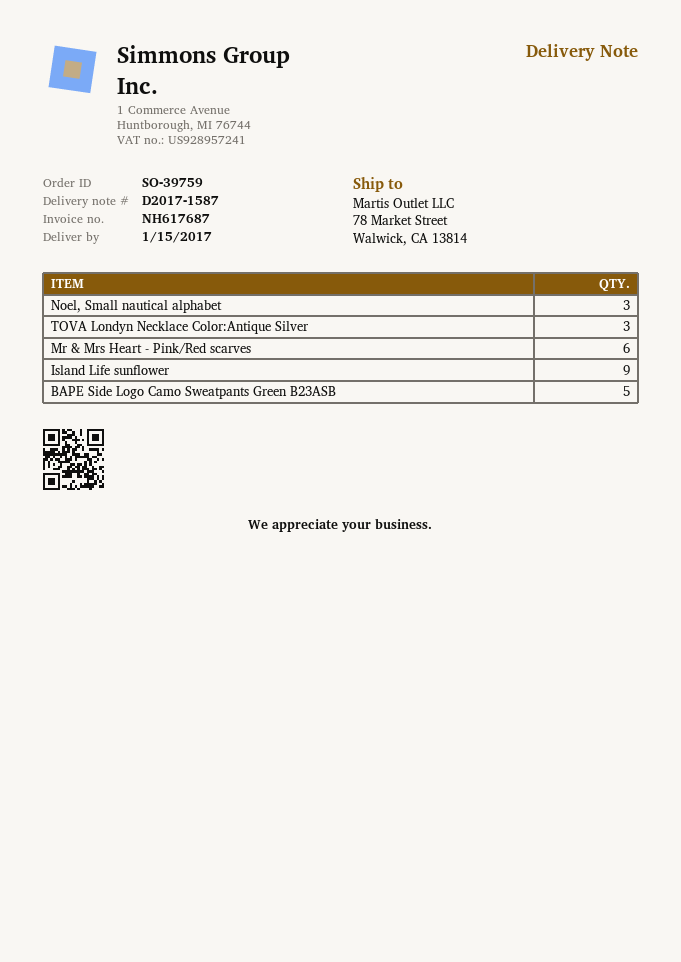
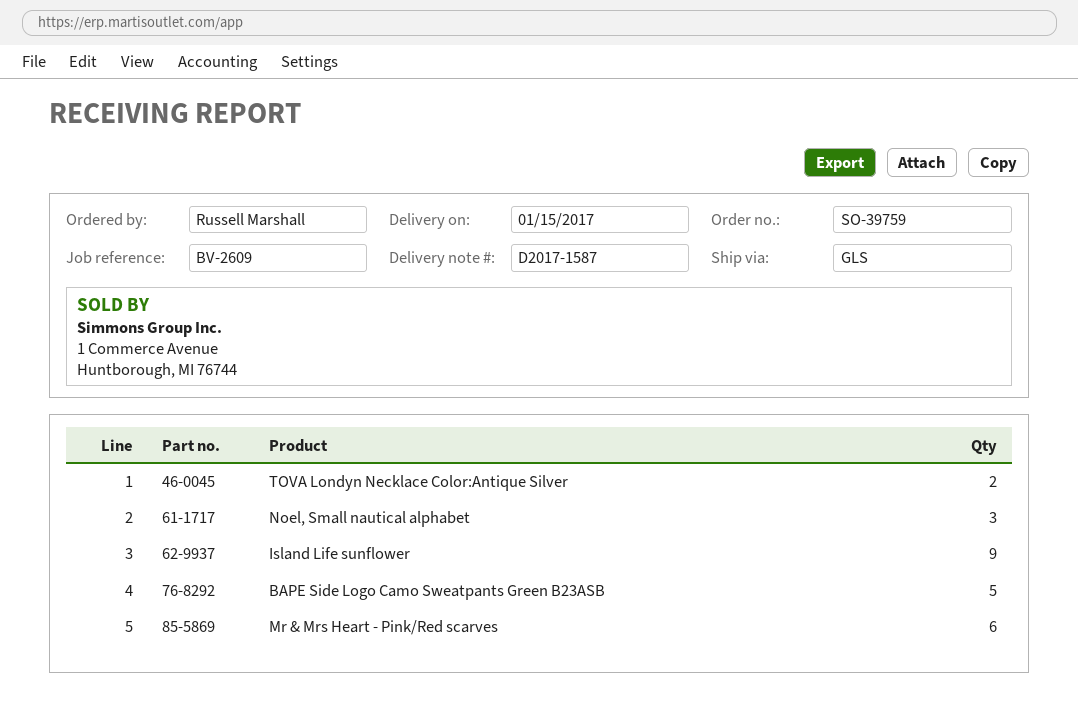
TOVA Londyn Necklace Color:Antique Silver: 3 -> 2

